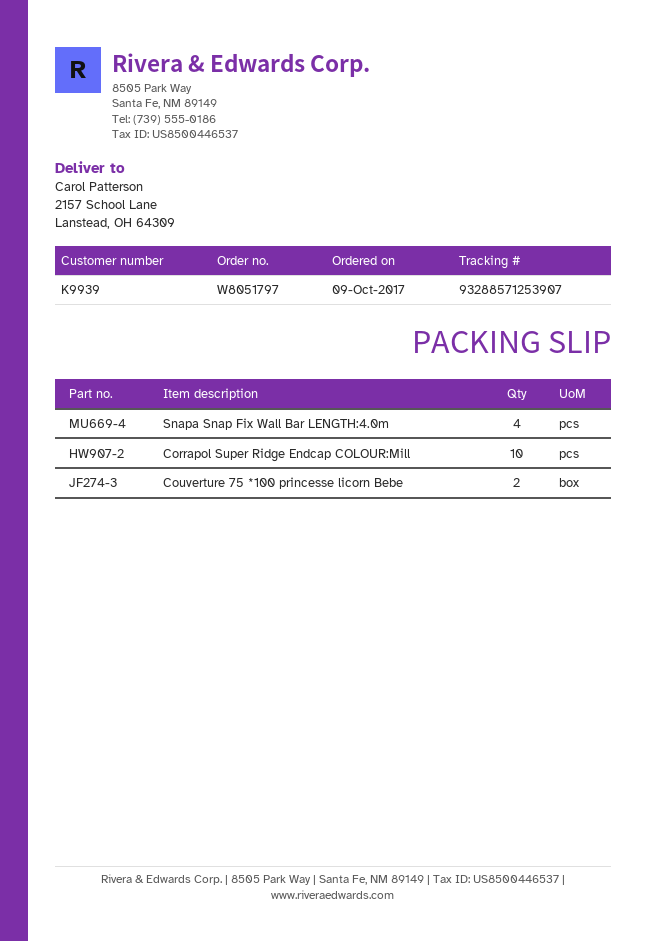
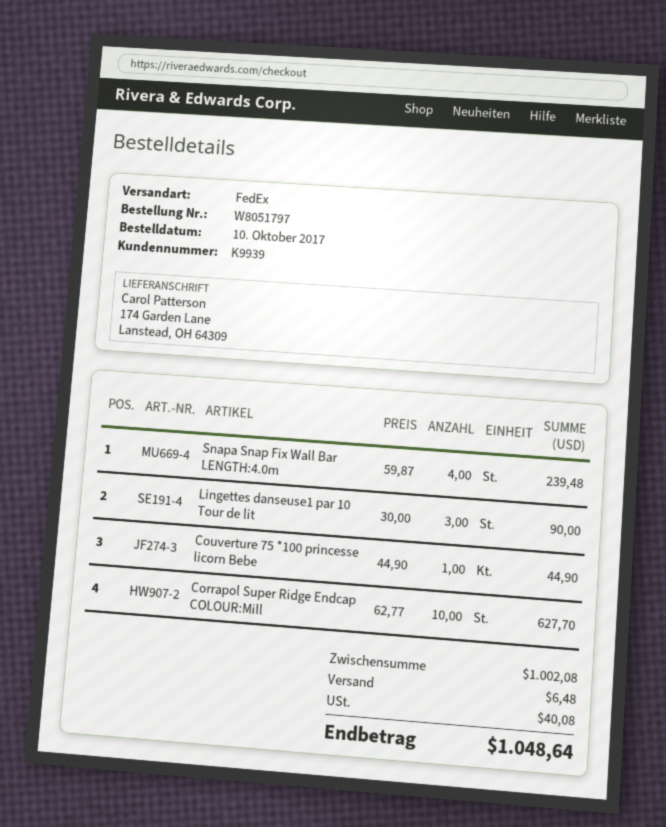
order date: 2017-10-09 -> 2017-10-10
ship to: 2157 School Lane, Lanstead, OH 64309 -> 174 Garden Lane, Lanstead, OH 64309
Couverture 75 *100 princesse licorn Bebe: 2 -> 1
Lingettes danseuse1 par 10 Tour de lit: none -> 3

